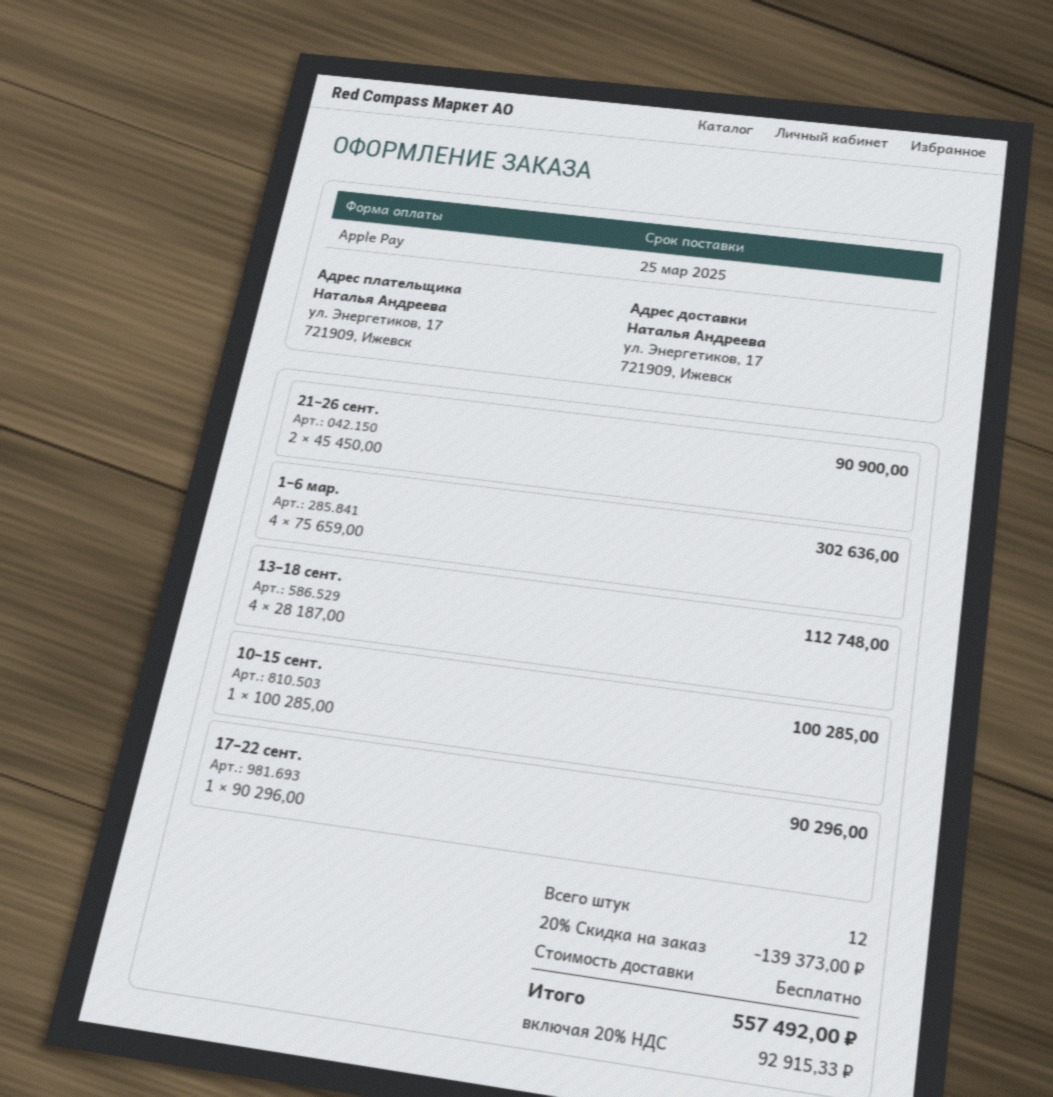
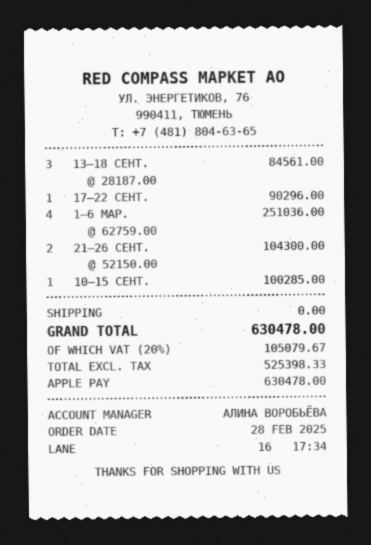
21–26 сент.: 2 x 45450.00 = 90900.00 -> 2 x 52150.00 = 104300.00
1–6 мар.: 4 x 75659.00 = 302636.00 -> 4 x 62759.00 = 251036.00
13–18 сент.: 4 x 28187.00 = 112748.00 -> 3 x 28187.00 = 84561.00
discount: 20% = 139373.00 -> none
tax: 20% = 92915.33 -> 20% = 105079.67
total: 557492.00 -> 630478.00

